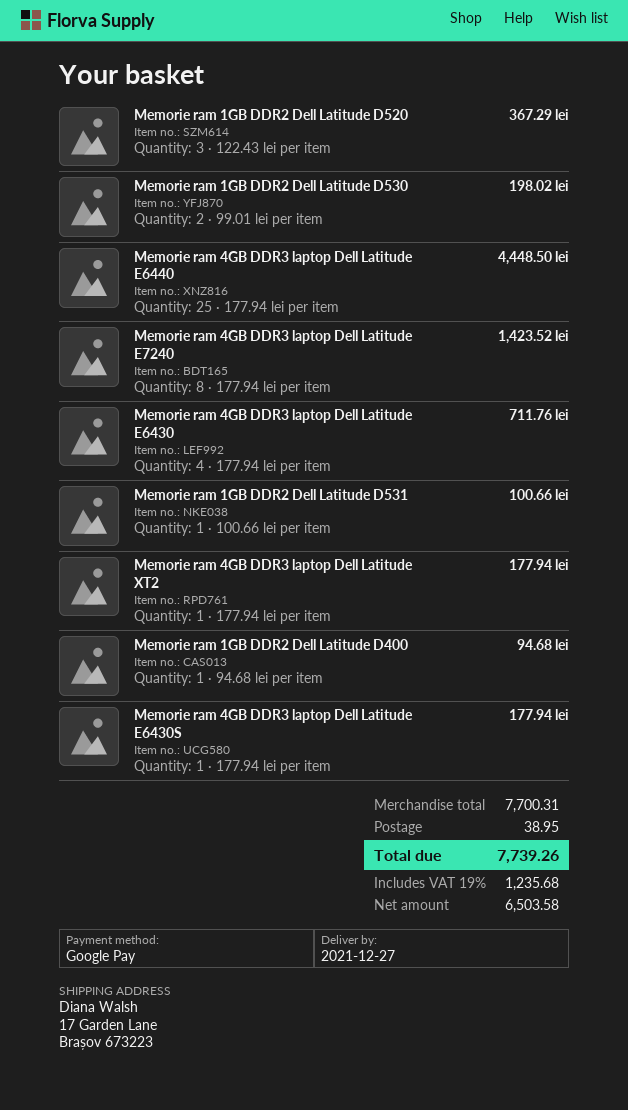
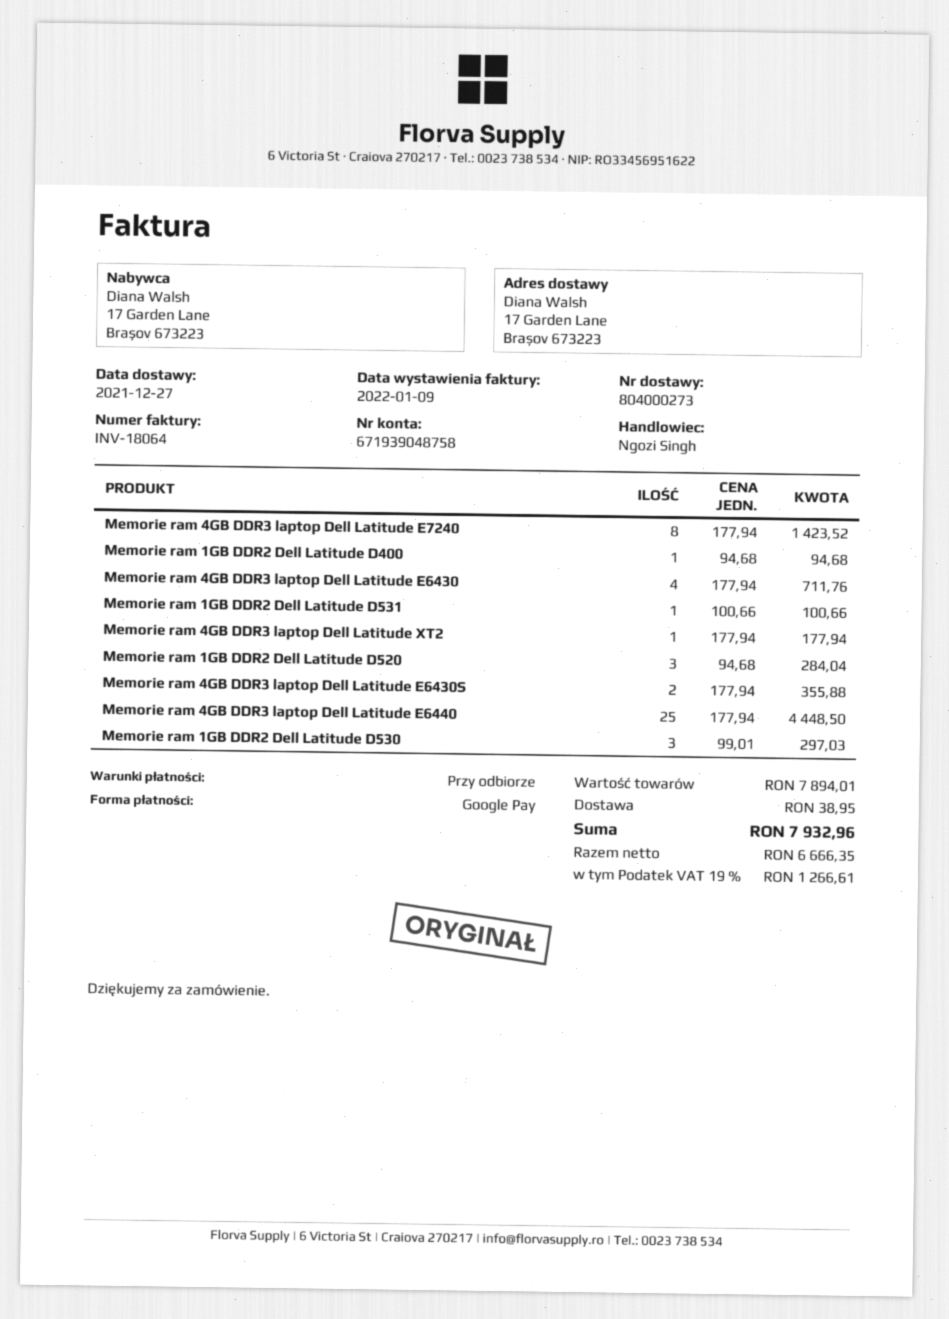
Memorie ram 1GB DDR2 Dell Latitude D520: 3 x 122.43 = 367.29 -> 3 x 94.68 = 284.04
Memorie ram 1GB DDR2 Dell Latitude D530: 2 x 99.01 = 198.02 -> 3 x 99.01 = 297.03
Memorie ram 4GB DDR3 laptop Dell Latitude E6430S: 1 x 177.94 = 177.94 -> 2 x 177.94 = 355.88
subtotal: 7700.31 -> 7894.01
net: 6503.58 -> 6666.35
tax: 19% = 1235.68 -> 19% = 1266.61
total: 7739.26 -> 7932.96

